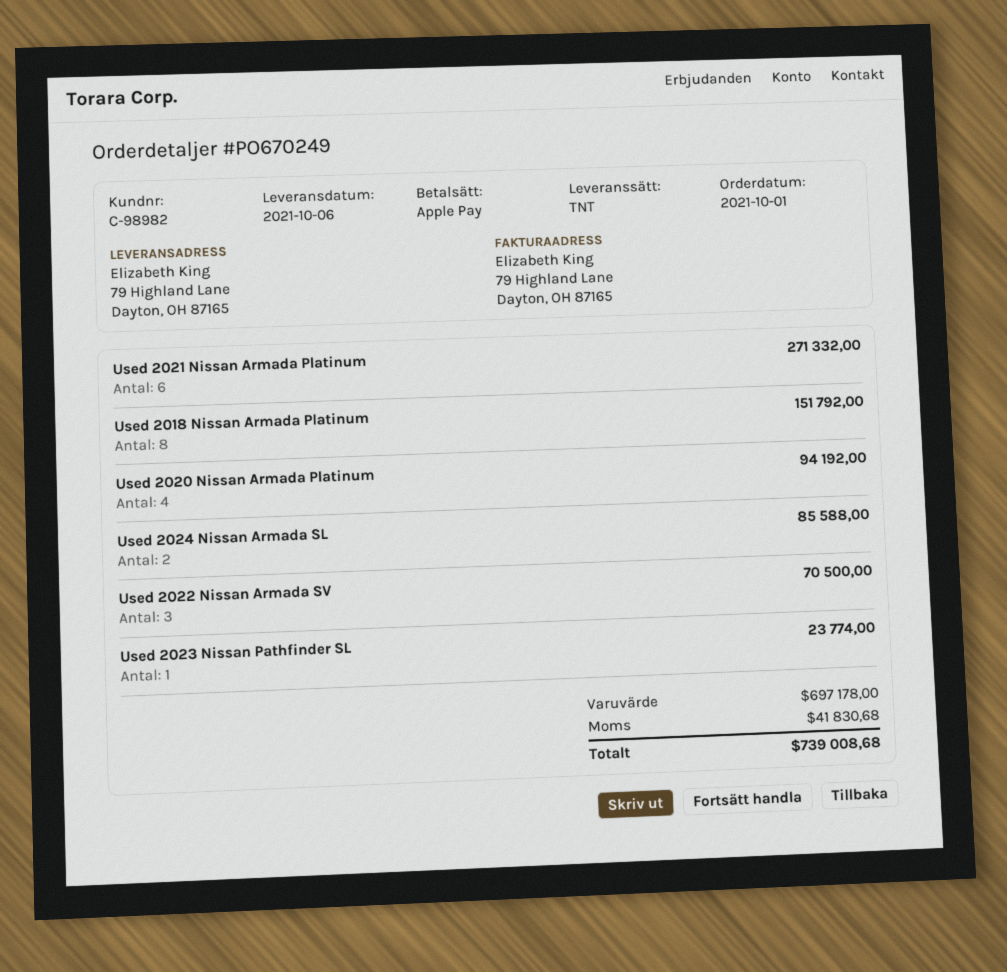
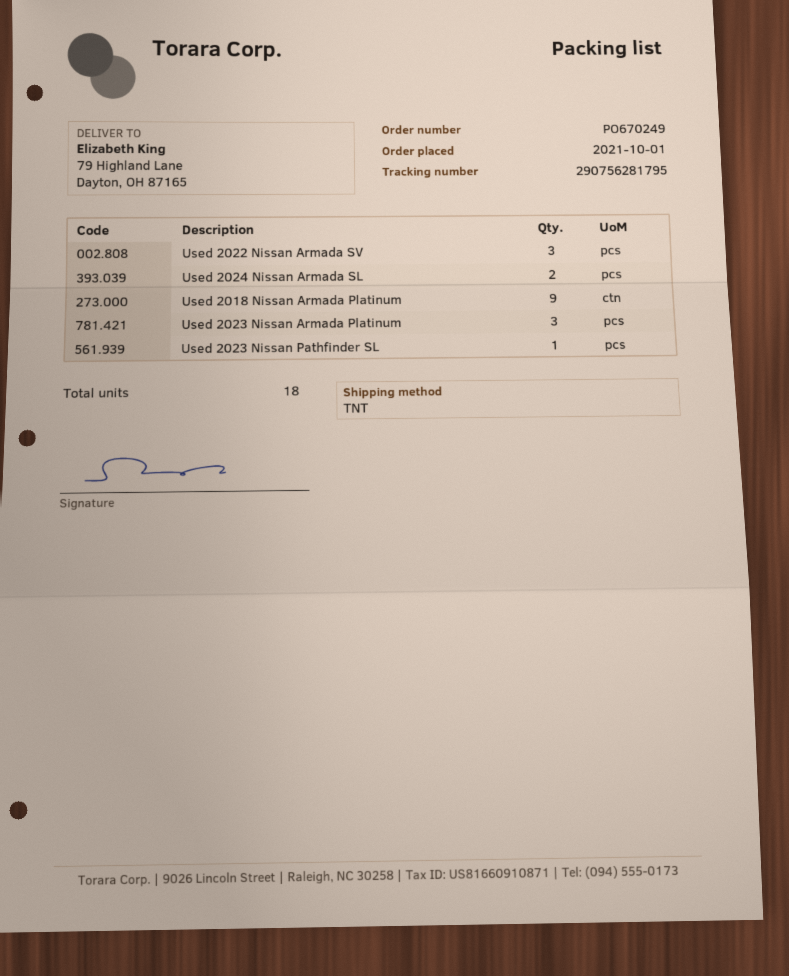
Used 2021 Nissan Armada Platinum: 6 -> none
Used 2018 Nissan Armada Platinum: 8 -> 9
Used 2020 Nissan Armada Platinum: 4 -> none
Used 2023 Nissan Armada Platinum: none -> 3

